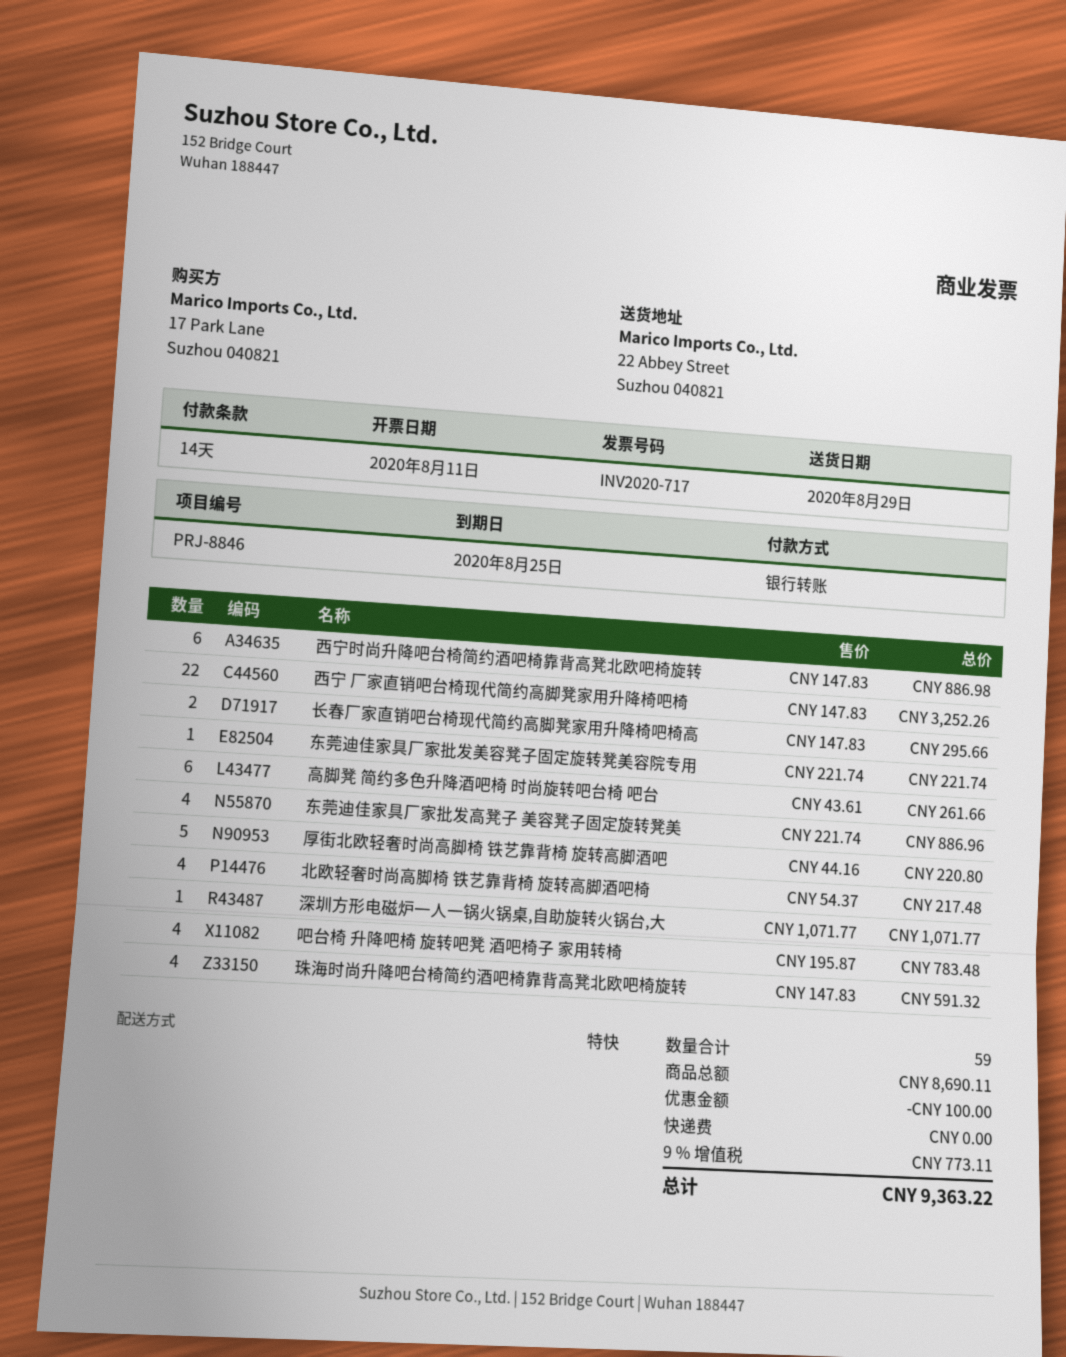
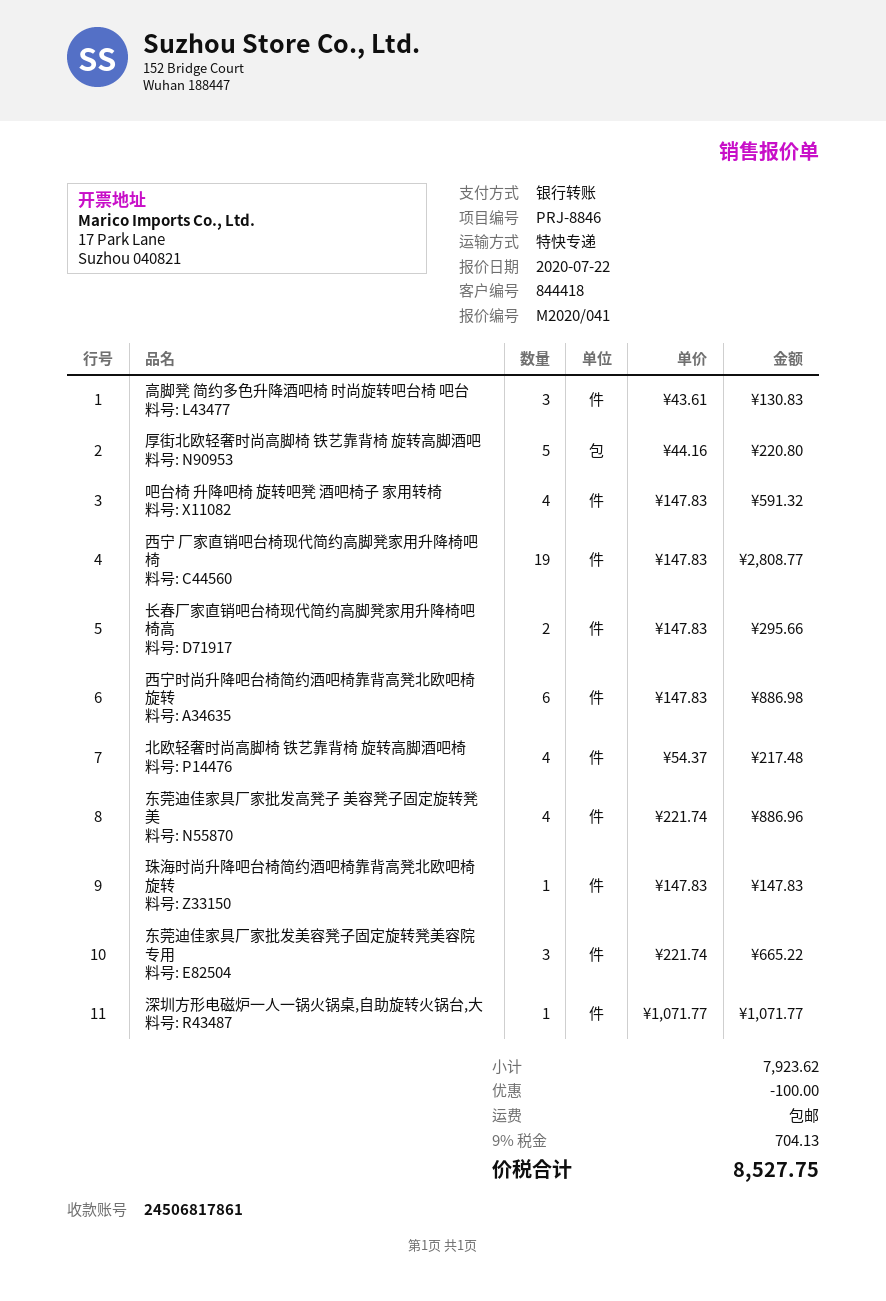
西宁 厂家直销吧台椅现代简约高脚凳家用升降椅吧椅: 22 x 147.83 = 3252.26 -> 19 x 147.83 = 2808.77
东莞迪佳家具厂家批发美容凳子固定旋转凳美容院专用: 1 x 221.74 = 221.74 -> 3 x 221.74 = 665.22
高脚凳 简约多色升降酒吧椅 时尚旋转吧台椅 吧台: 6 x 43.61 = 261.66 -> 3 x 43.61 = 130.83
吧台椅 升降吧椅 旋转吧凳 酒吧椅子 家用转椅: 4 x 195.87 = 783.48 -> 4 x 147.83 = 591.32
珠海时尚升降吧台椅简约酒吧椅靠背高凳北欧吧椅旋转: 4 x 147.83 = 591.32 -> 1 x 147.83 = 147.83
subtotal: 8690.11 -> 7923.62
tax: 9% = 773.11 -> 9% = 704.13
total: 9363.22 -> 8527.75

